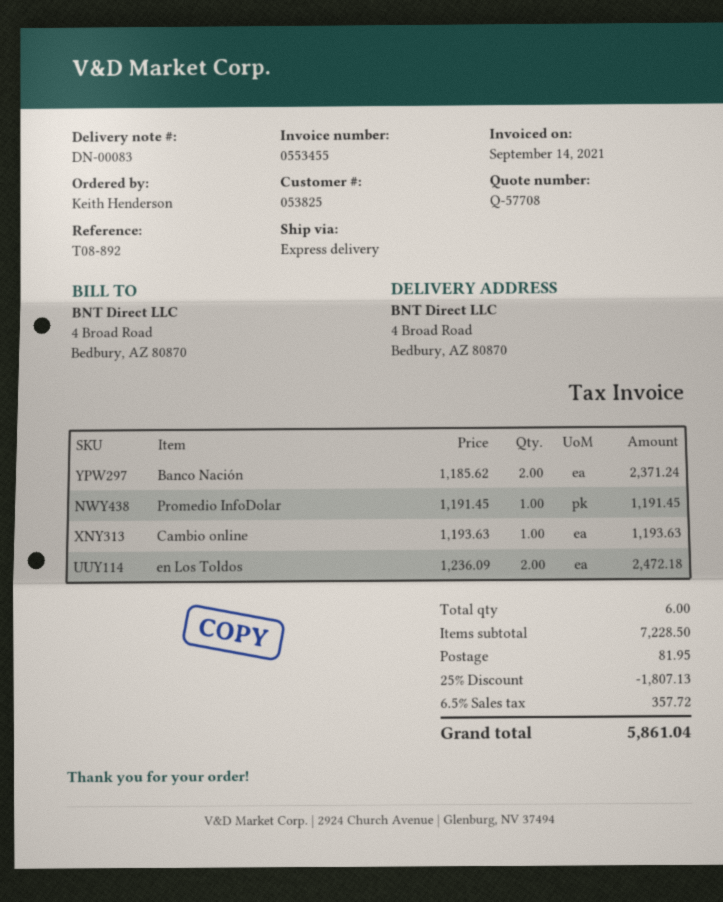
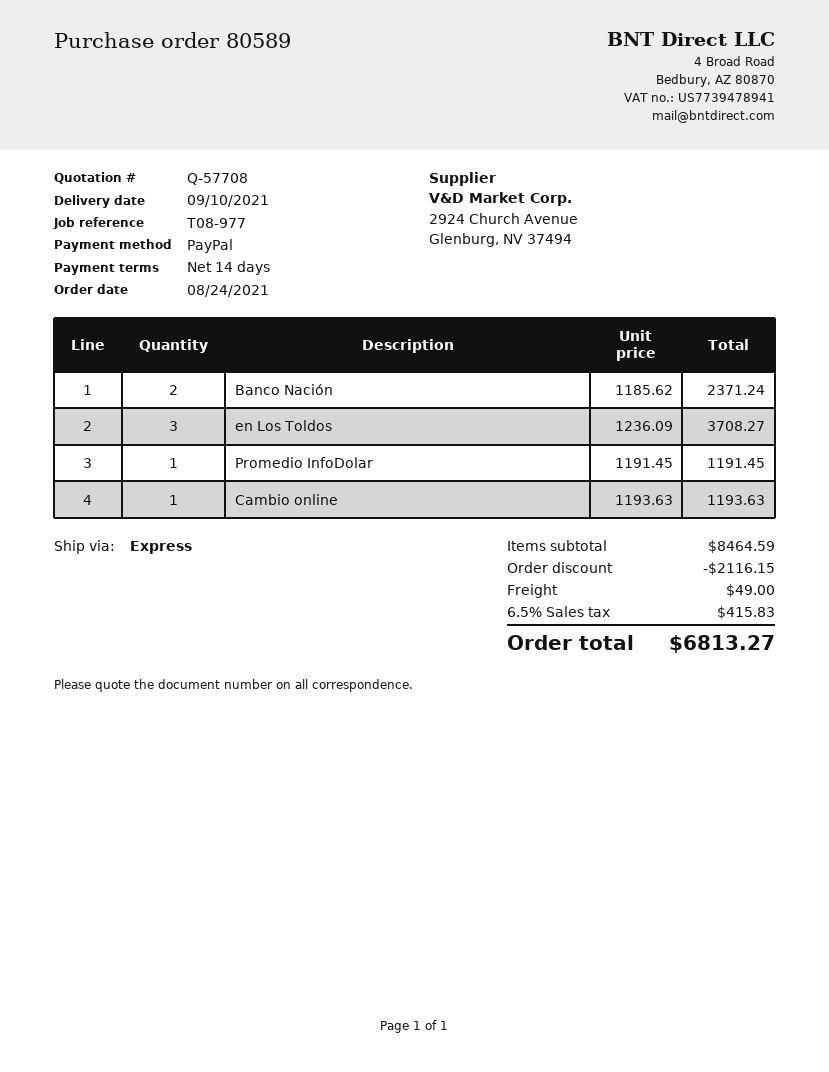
reference: T08-892 -> T08-977
en Los Toldos: 2 x 1236.09 = 2472.18 -> 3 x 1236.09 = 3708.27
subtotal: 7228.50 -> 8464.59
discount: 1807.13 -> 2116.15
shipping: 81.95 -> 49.00
tax: 6.5% = 357.72 -> 6.5% = 415.83
total: 5861.04 -> 6813.27

